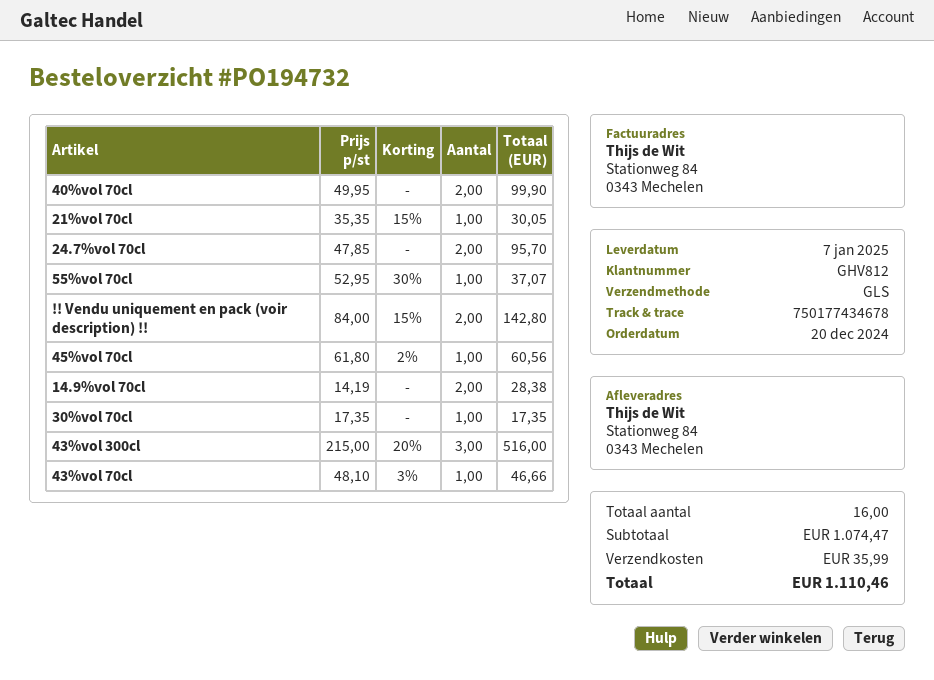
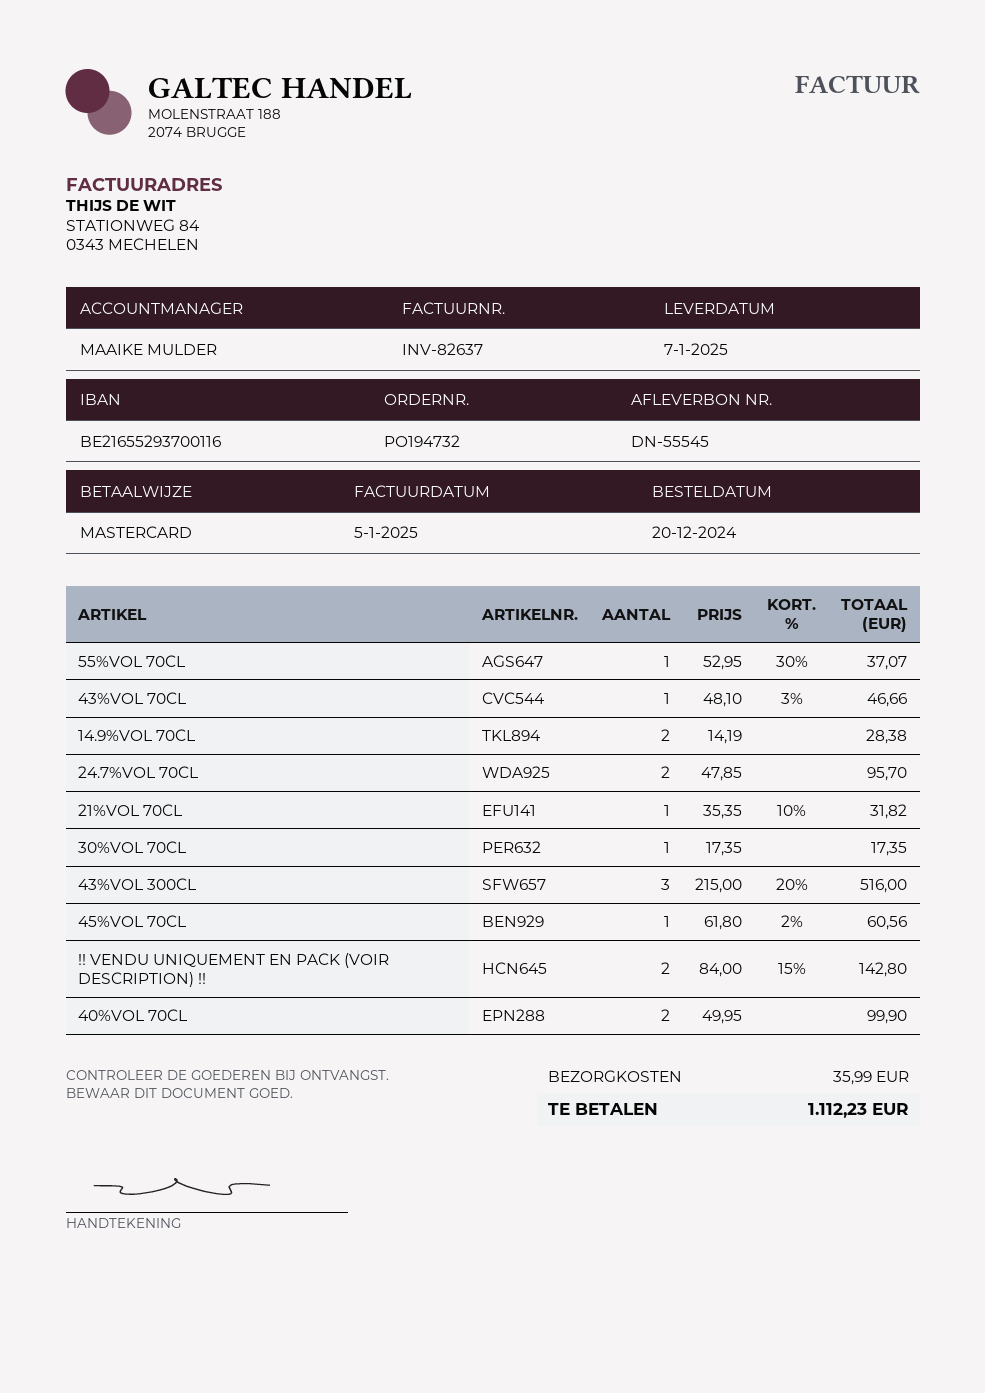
21%vol 70cl: 1 x 35.35 - 15% = 30.05 -> 1 x 35.35 - 10% = 31.82
total: 1110.46 -> 1112.23

